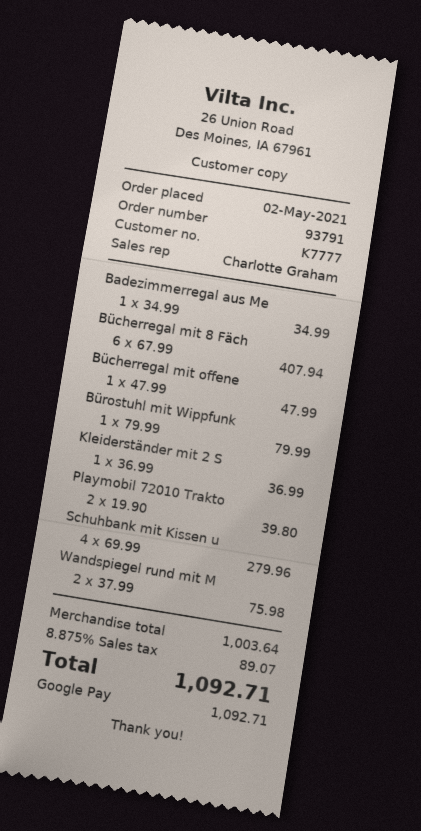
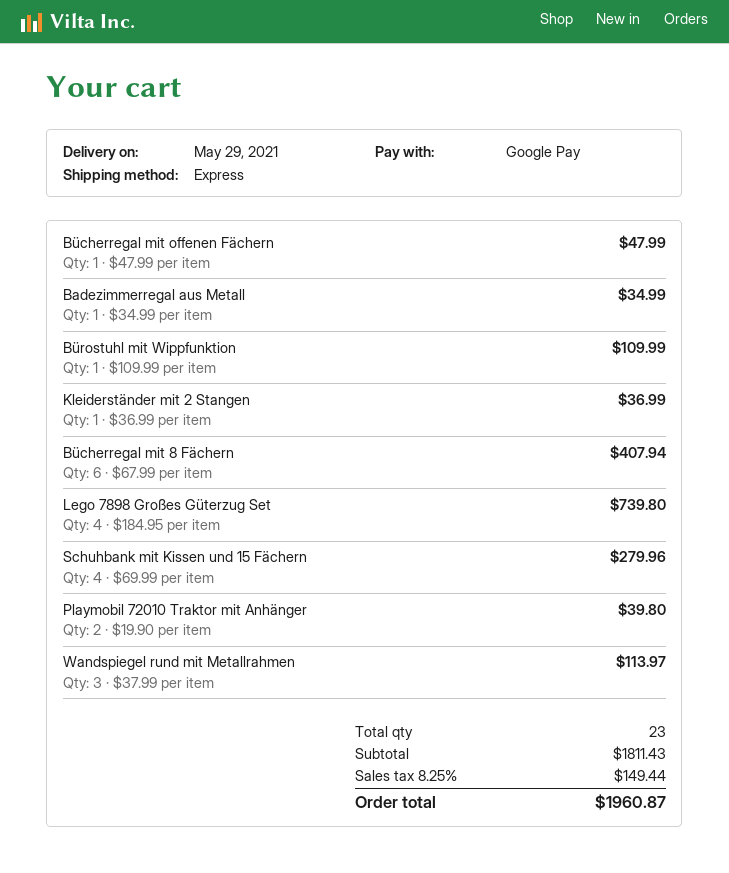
Bürostuhl mit Wippfunk: 1 x 79.99 = 79.99 -> 1 x 109.99 = 109.99
Wandspiegel rund mit M: 2 x 37.99 = 75.98 -> 3 x 37.99 = 113.97
Lego 7898 Großes Güterzug Set: none -> 4 x 184.95 = 739.80
subtotal: 1003.64 -> 1811.43
tax: 8.875% = 89.07 -> 8.25% = 149.44
total: 1092.71 -> 1960.87

